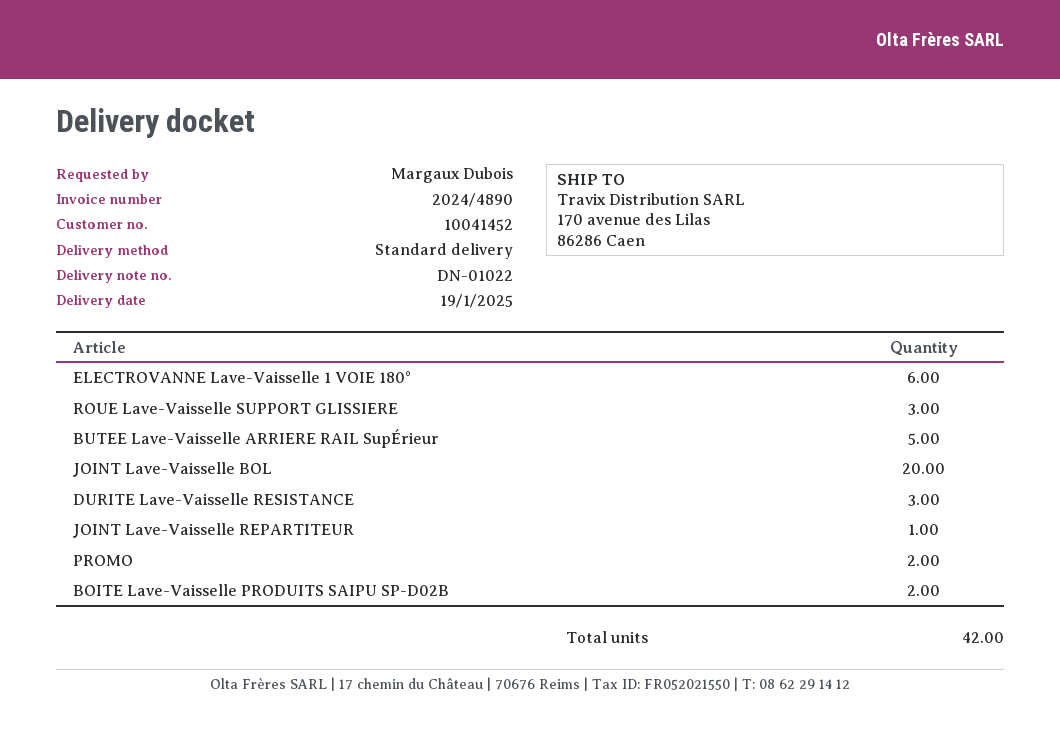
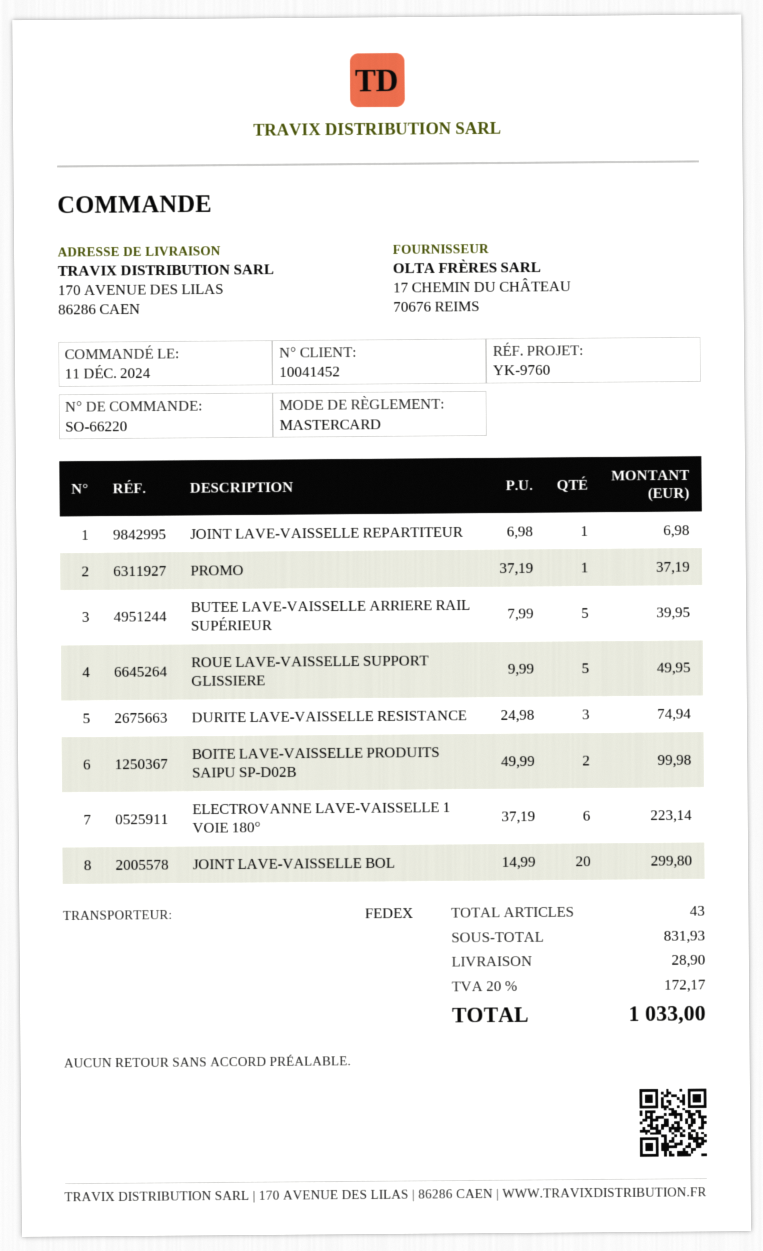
shipping method: standard -> FedEx
ROUE Lave-Vaisselle SUPPORT GLISSIERE: 3 -> 5
PROMO: 2 -> 1
total quantity: 42 -> 43

